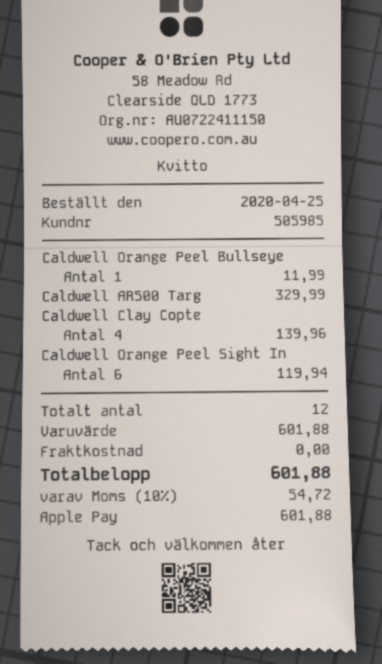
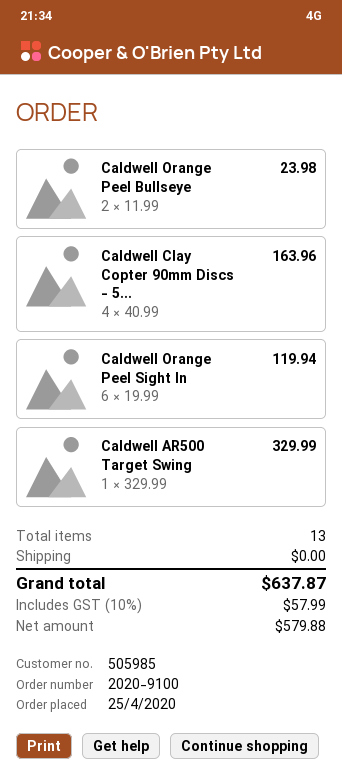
Caldwell Orange Peel Bullseye: 1 for 11.99 -> 2 for 23.98
Caldwell Clay Copte: 4 for 139.96 -> 4 for 163.96
total quantity: 12 -> 13
tax: 10% = 54.72 -> 10% = 57.99
total: 601.88 -> 637.87

